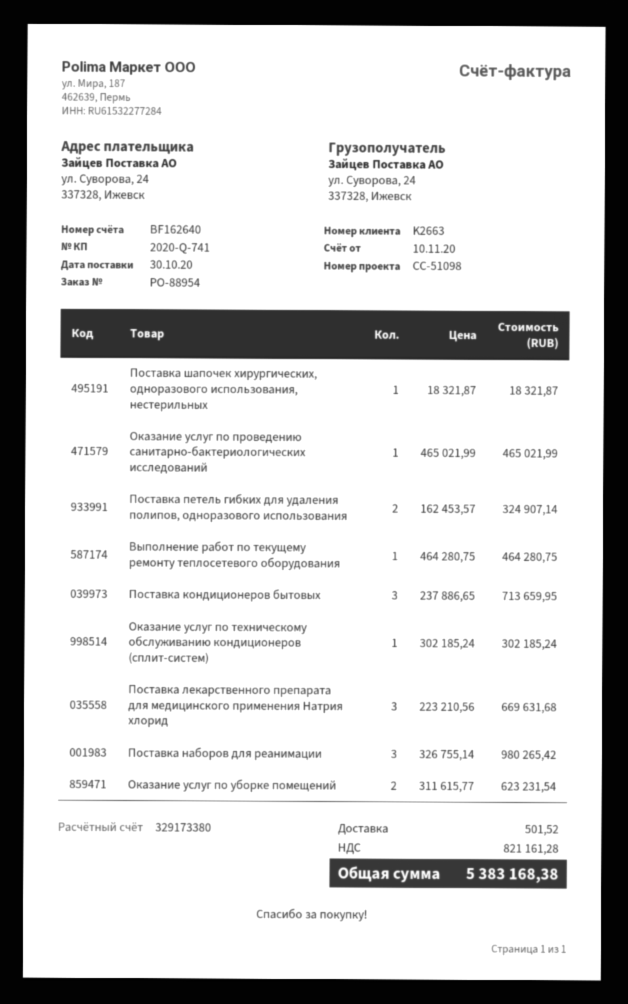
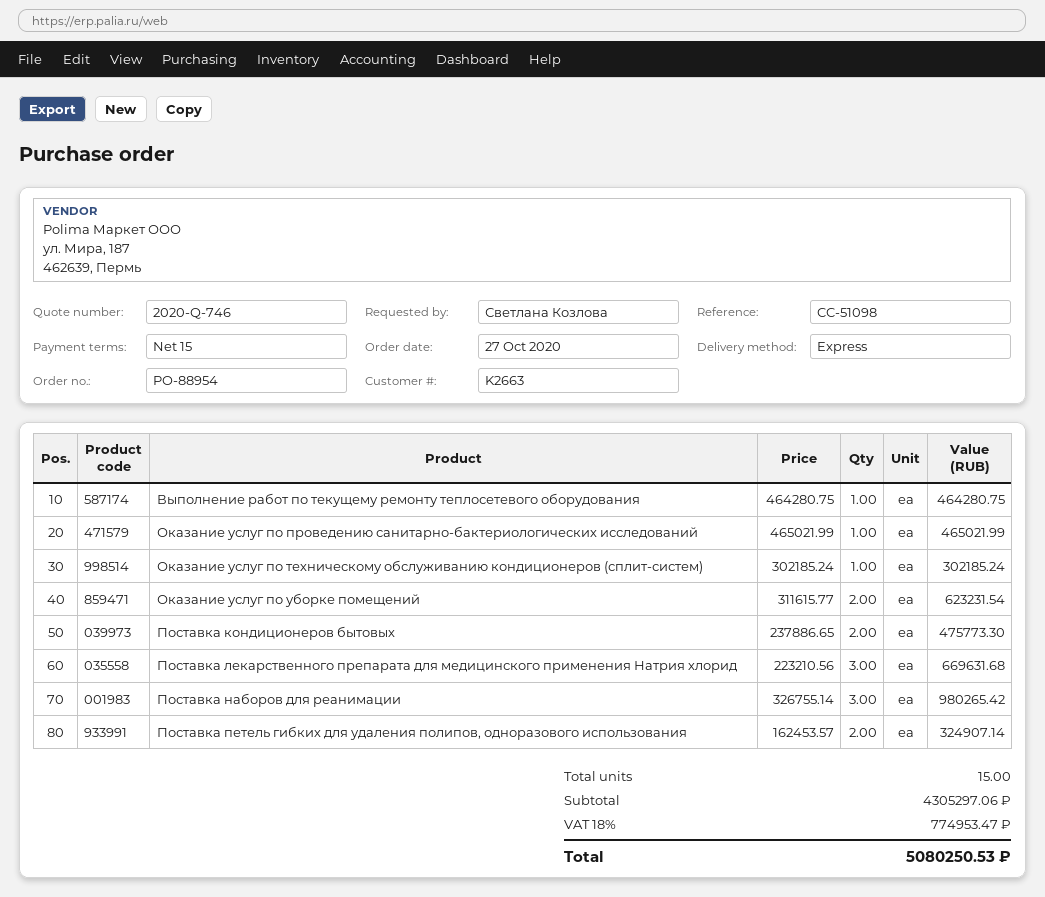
quote number: 2020-Q-741 -> 2020-Q-746
Поставка шапочек хирургических, одноразового использования, нестерильных: 1 x 18321.87 = 18321.87 -> none
Поставка кондиционеров бытовых: 3 x 237886.65 = 713659.95 -> 2 x 237886.65 = 475773.30
shipping: 501.52 -> none
tax: 821161.28 -> 774953.47
total: 5383168.38 -> 5080250.53

